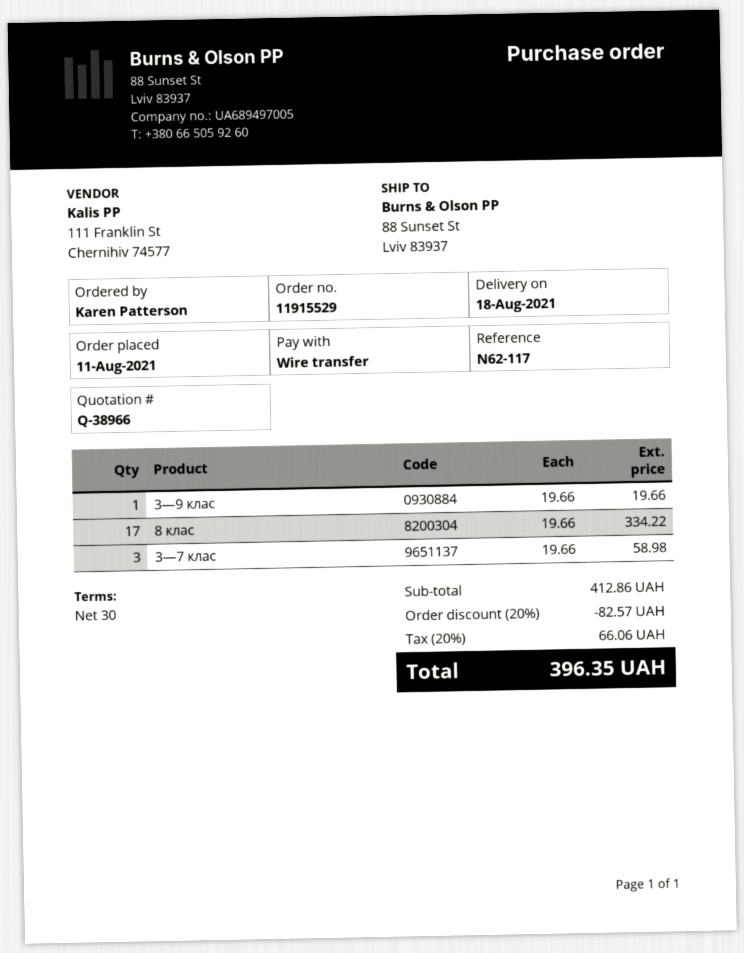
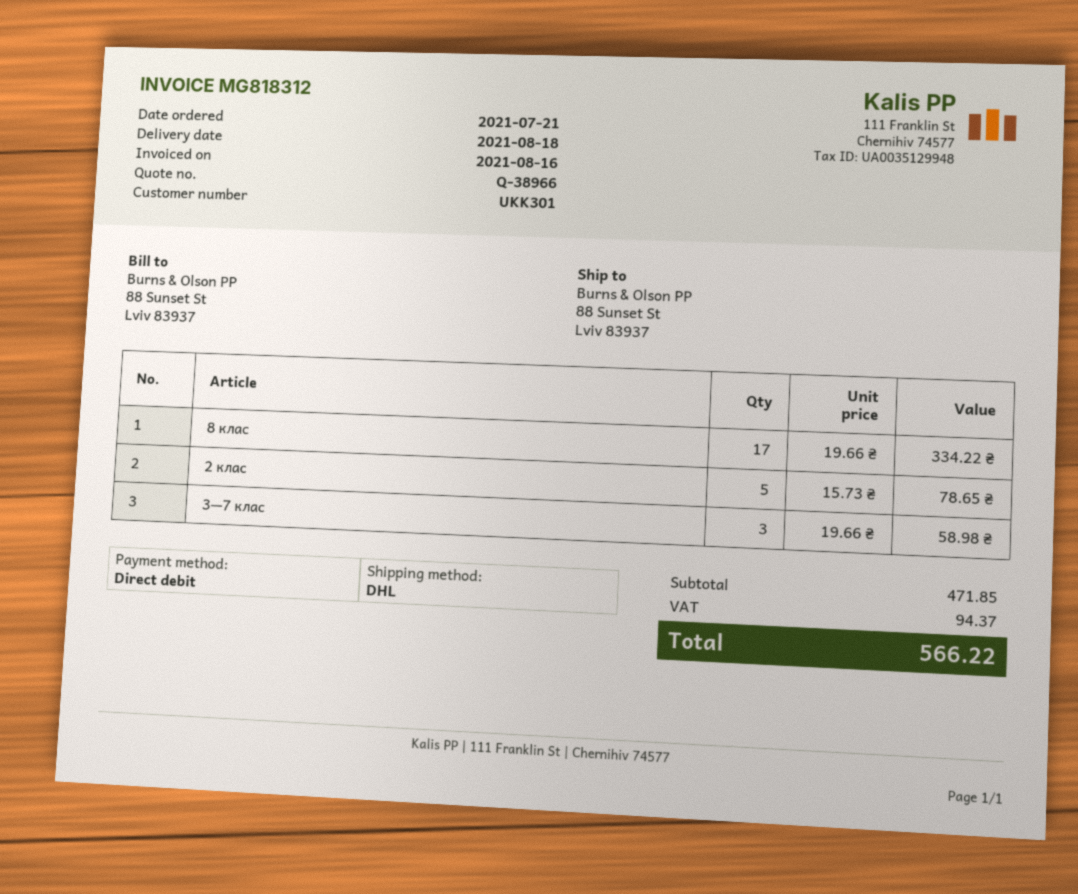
order date: 2021-08-11 -> 2021-07-21
payment method: bank transfer -> direct debit
3—9 клас: 1 x 19.66 = 19.66 -> none
2 клас: none -> 5 x 15.73 = 78.65
subtotal: 412.86 -> 471.85
discount: 20% = 82.57 -> none
tax: 66.06 -> 94.37
total: 396.35 -> 566.22

